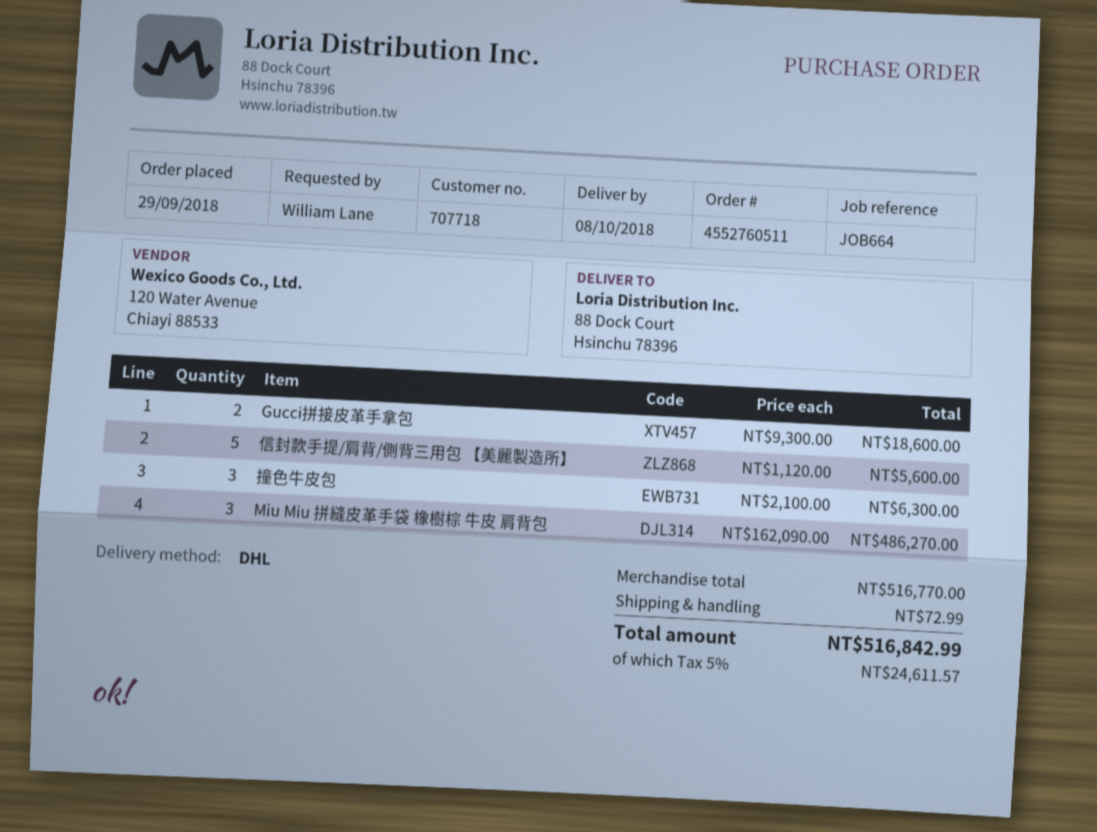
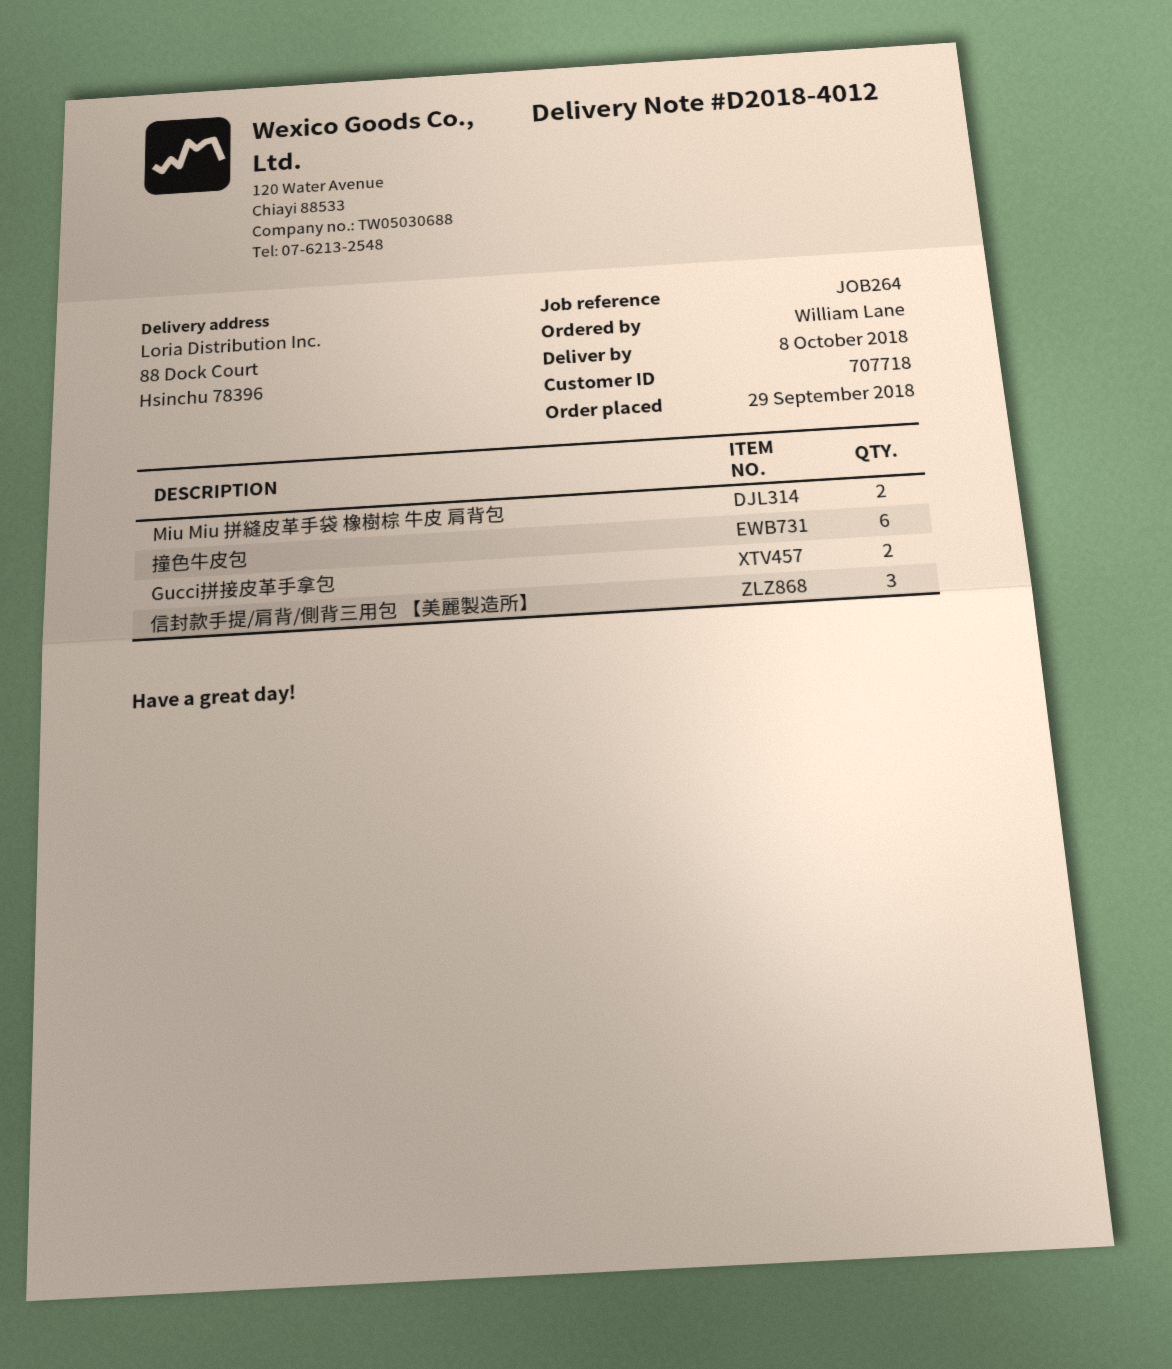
reference: JOB664 -> JOB264
信封款手提/肩背/側背三用包 【美麗製造所】: 5 -> 3
撞色牛皮包: 3 -> 6
Miu Miu 拼縫皮革手袋 橡樹棕 牛皮 肩背包: 3 -> 2

